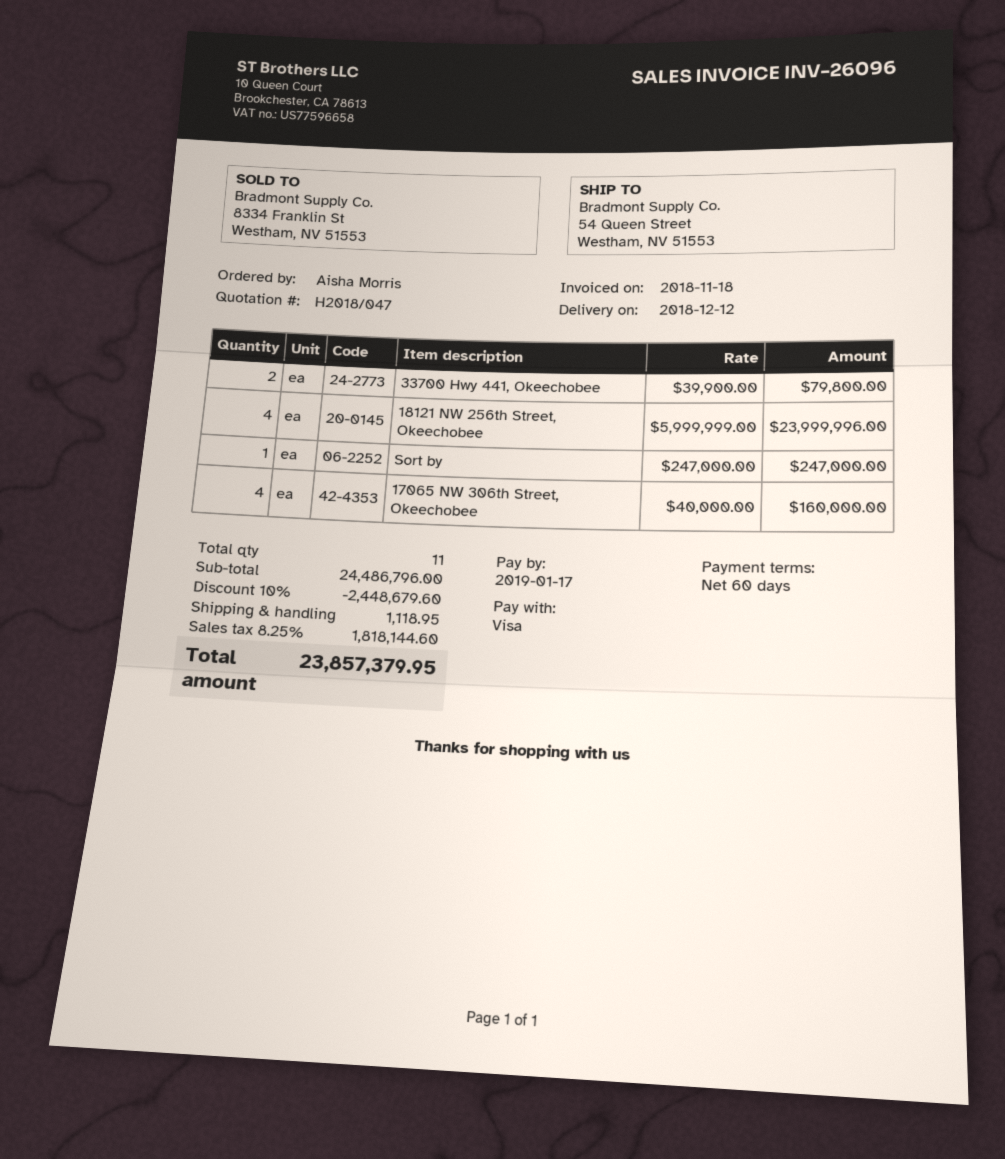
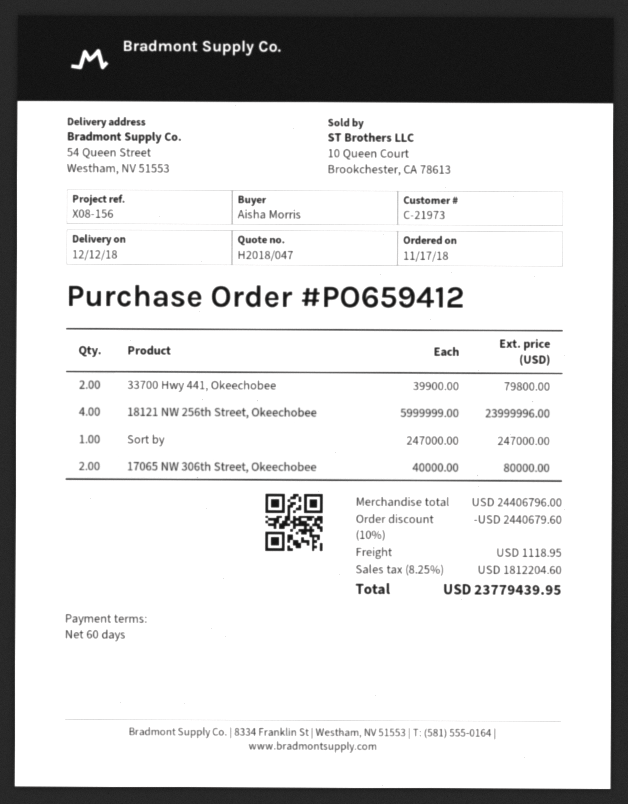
17065 NW 306th Street, Okeechobee: 4 x 40000.00 = 160000.00 -> 2 x 40000.00 = 80000.00
subtotal: 24486796.00 -> 24406796.00
discount: 10% = 2448679.60 -> 10% = 2440679.60
tax: 8.25% = 1818144.60 -> 8.25% = 1812204.60
total: 23857379.95 -> 23779439.95

